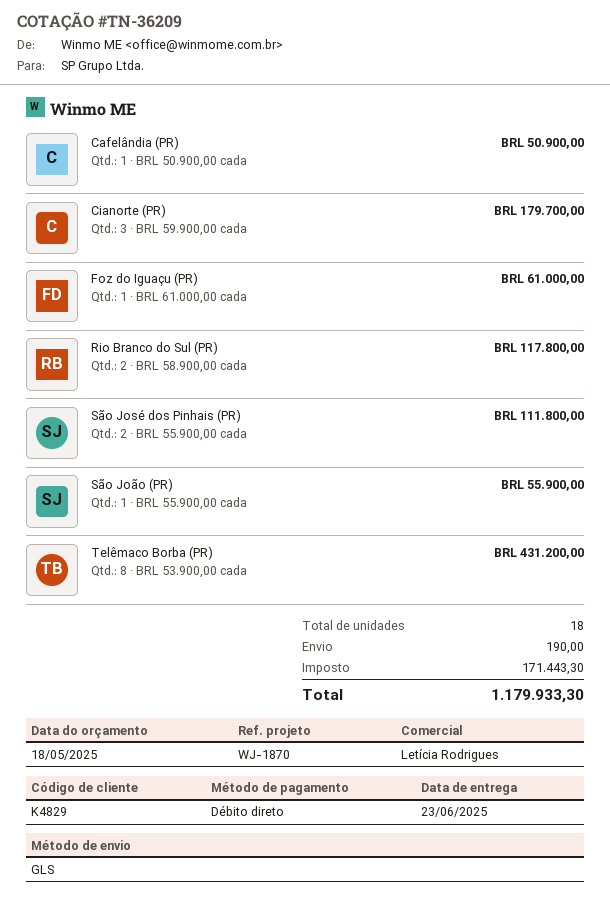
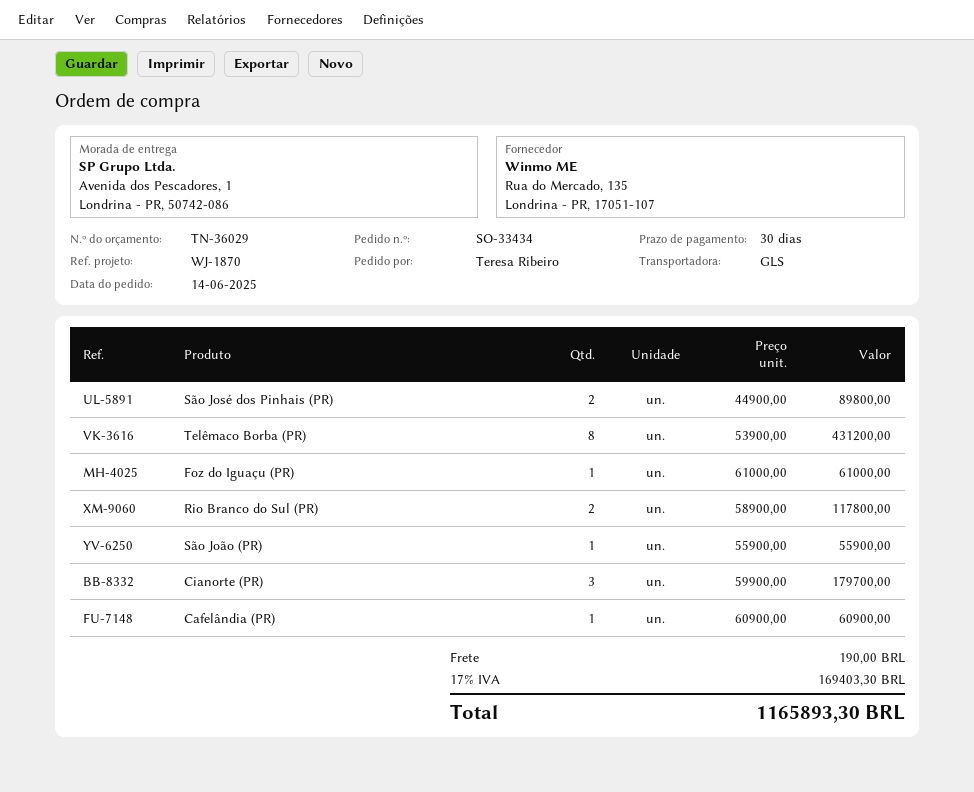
quote number: TN-36209 -> TN-36029
Cafelândia (PR): 1 x 50900.00 = 50900.00 -> 1 x 60900.00 = 60900.00
São José dos Pinhais (PR): 2 x 55900.00 = 111800.00 -> 2 x 44900.00 = 89800.00
tax: 171443.30 -> 169403.30
total: 1179933.30 -> 1165893.30

